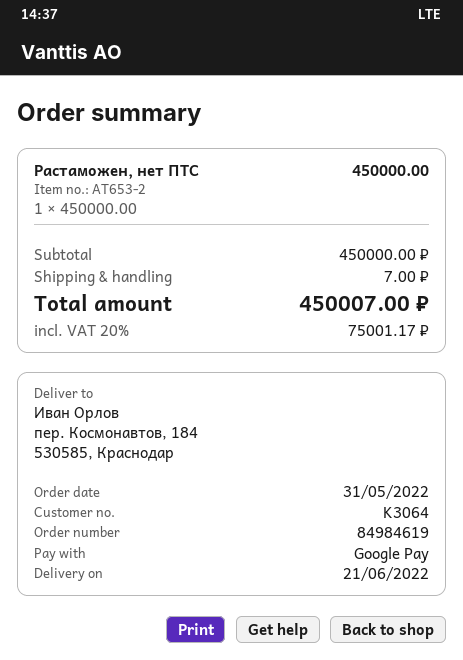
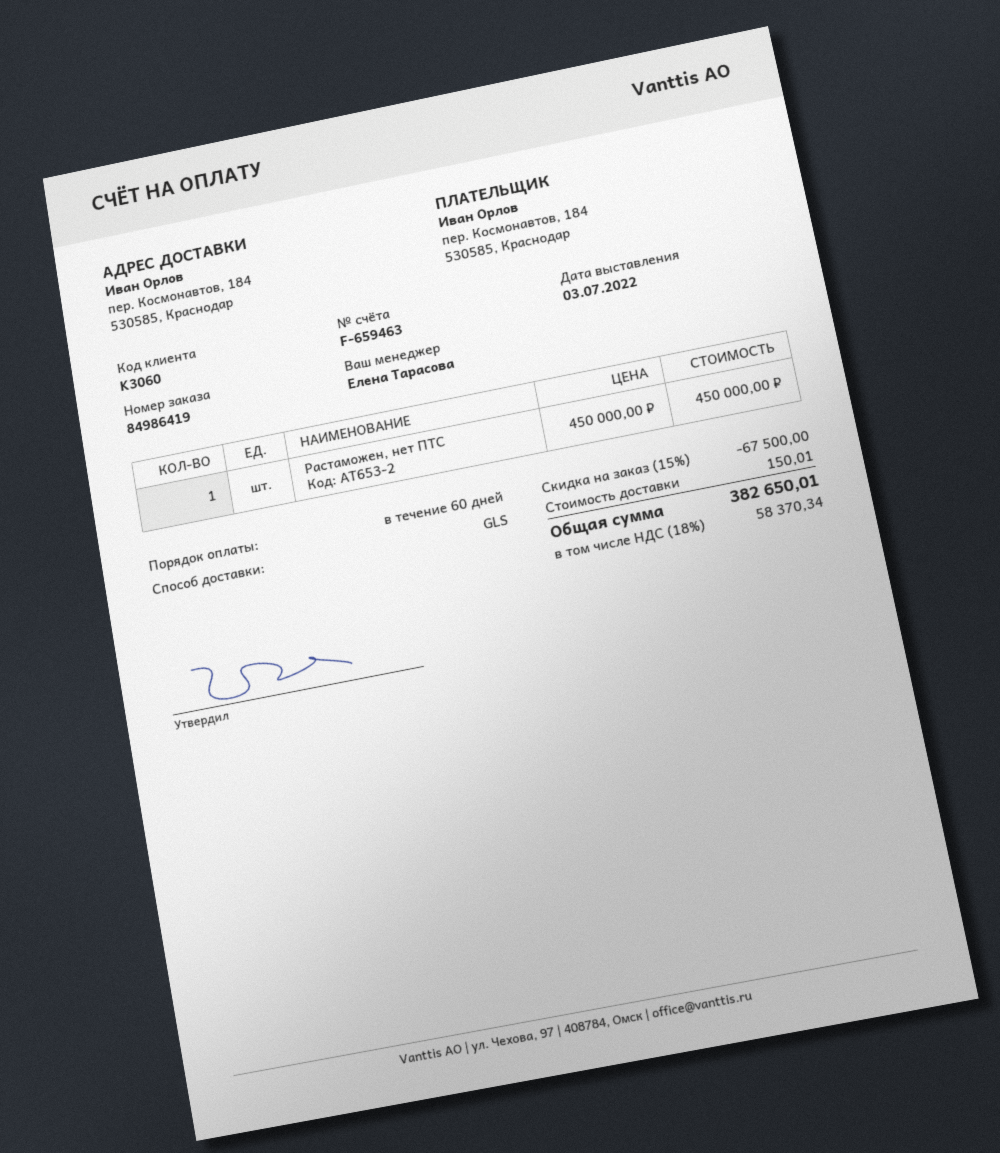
order number: 84984619 -> 84986419
customer number: K3064 -> K3060
discount: none -> 15% = 67500.00
shipping: 7.00 -> 150.01
tax: 20% = 75001.17 -> 18% = 58370.34
total: 450007.00 -> 382650.01

